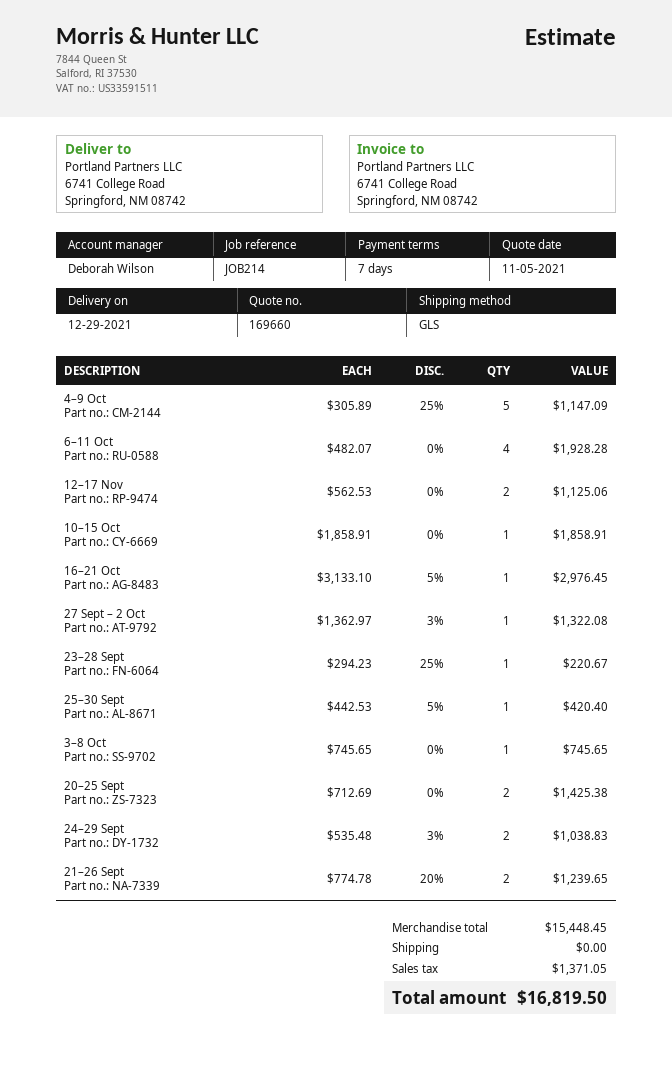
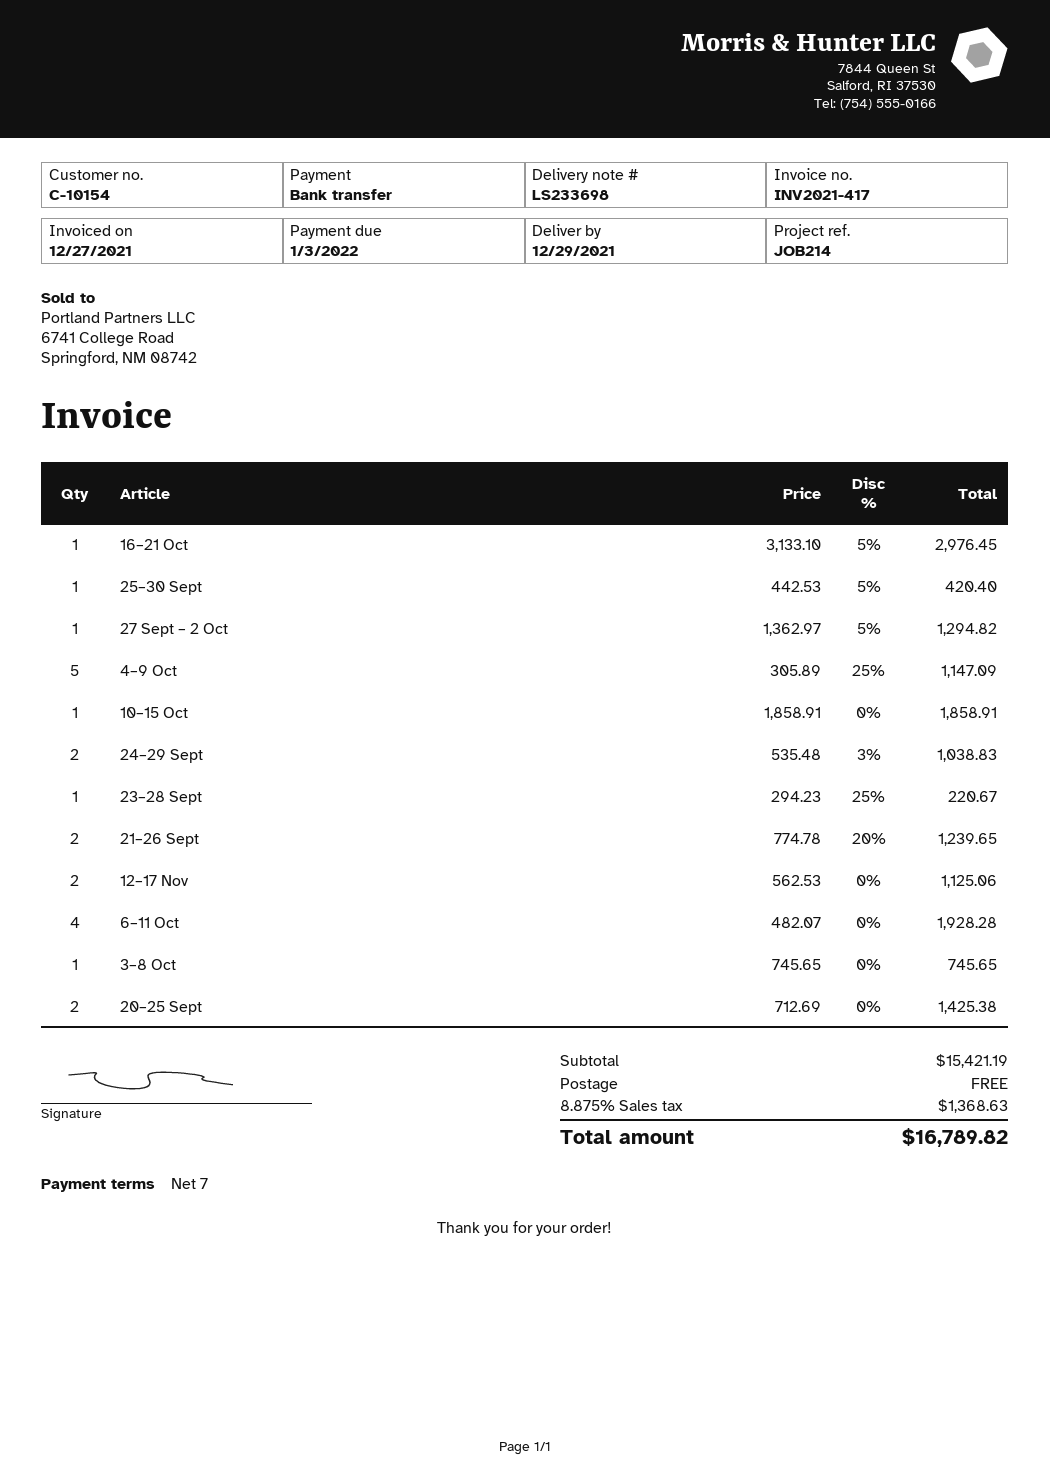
27 Sept – 2 Oct: 1 x 1362.97 - 3% = 1322.08 -> 1 x 1362.97 - 5% = 1294.82
subtotal: 15448.45 -> 15421.19
tax: 1371.05 -> 1368.63
total: 16819.50 -> 16789.82

